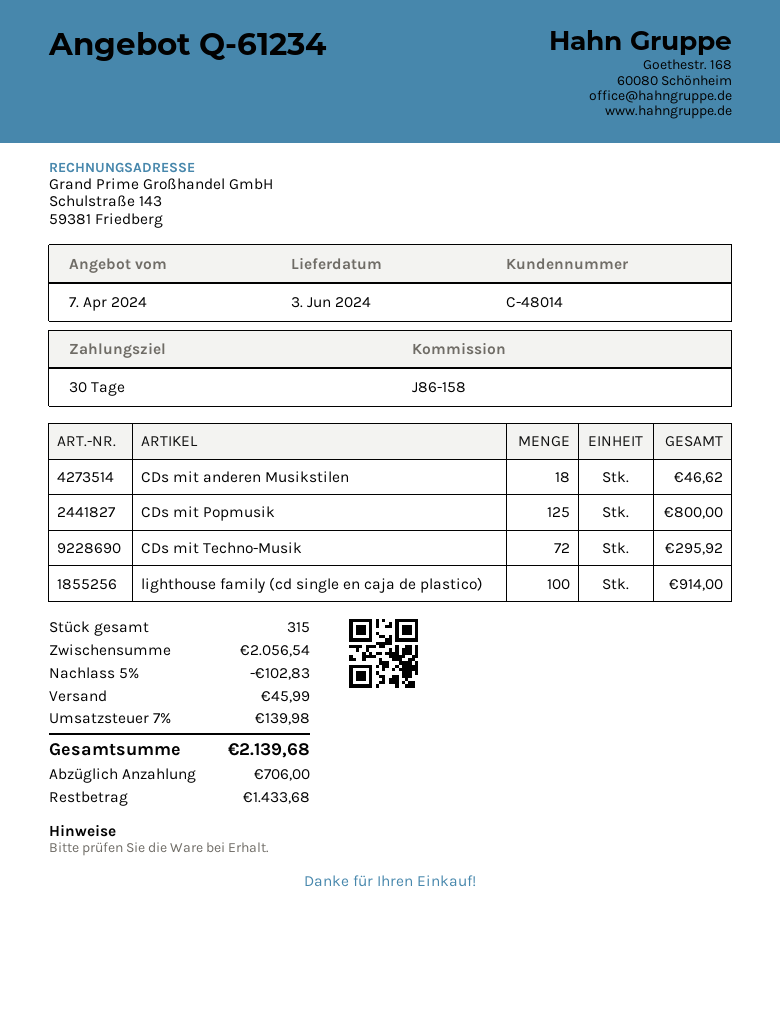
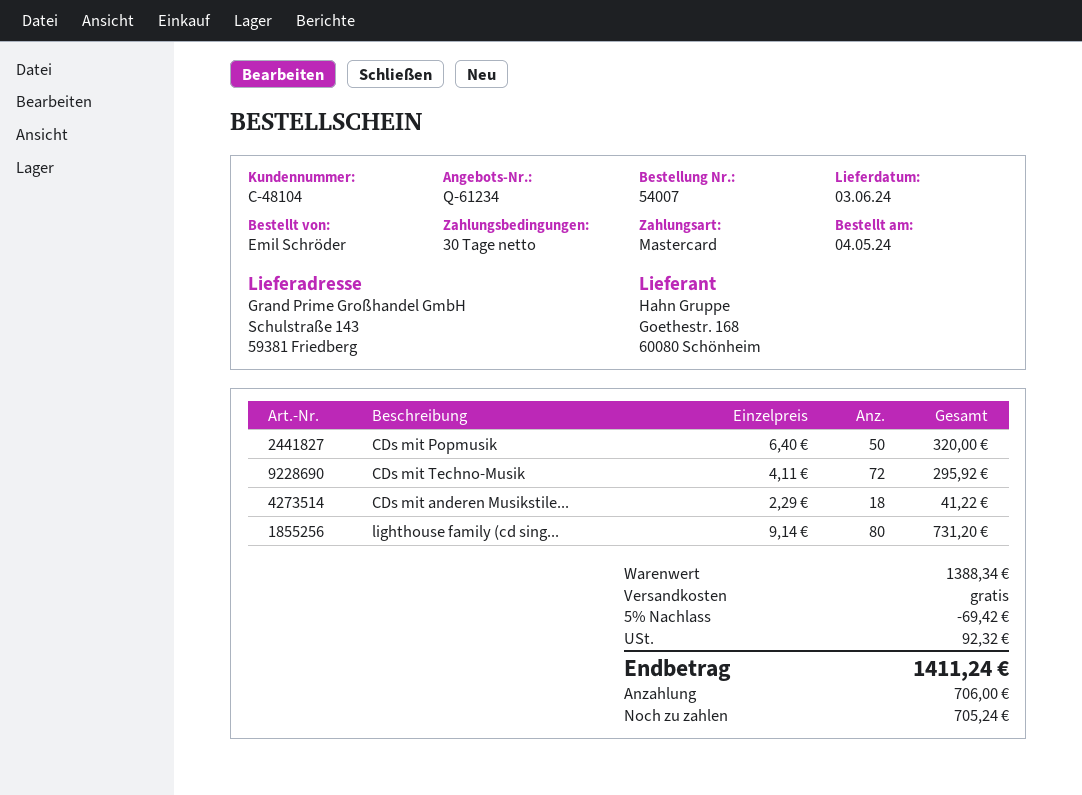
customer number: C-48014 -> C-48104
CDs mit anderen Musikstilen: 18 for 46.62 -> 18 for 41.22
CDs mit Popmusik: 125 for 800.00 -> 50 for 320.00
lighthouse family (cd single en caja de plastico): 100 for 914.00 -> 80 for 731.20
subtotal: 2056.54 -> 1388.34
discount: 5% = 102.83 -> 5% = 69.42
shipping: 45.99 -> 0.00
tax: 139.98 -> 92.32
total: 2139.68 -> 1411.24
balance: 1433.68 -> 705.24

